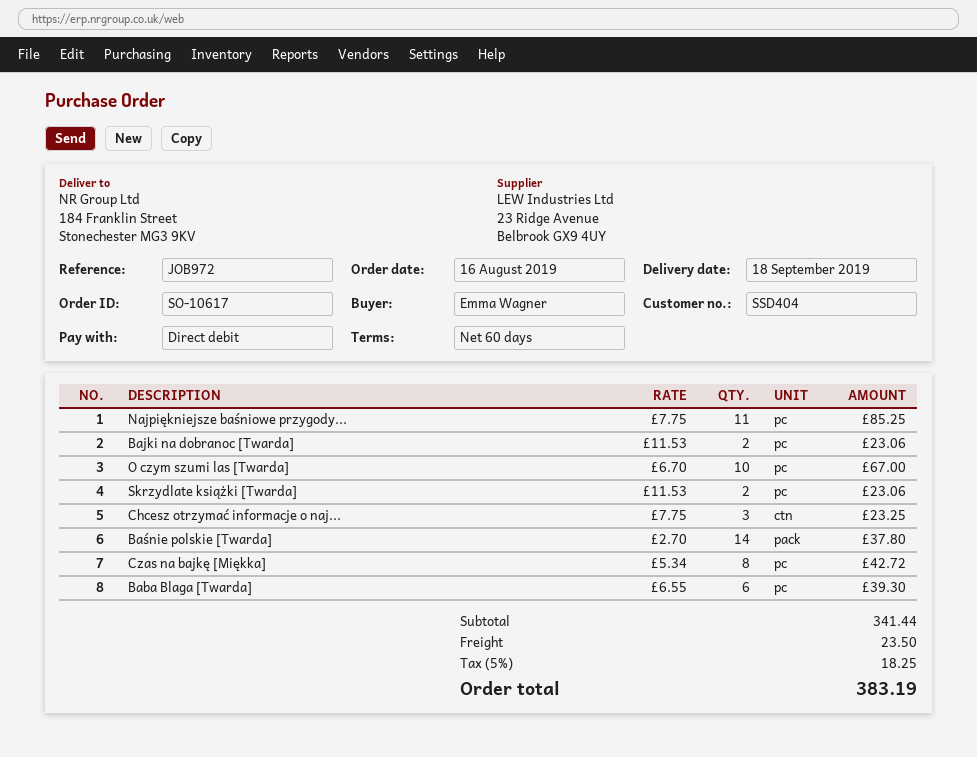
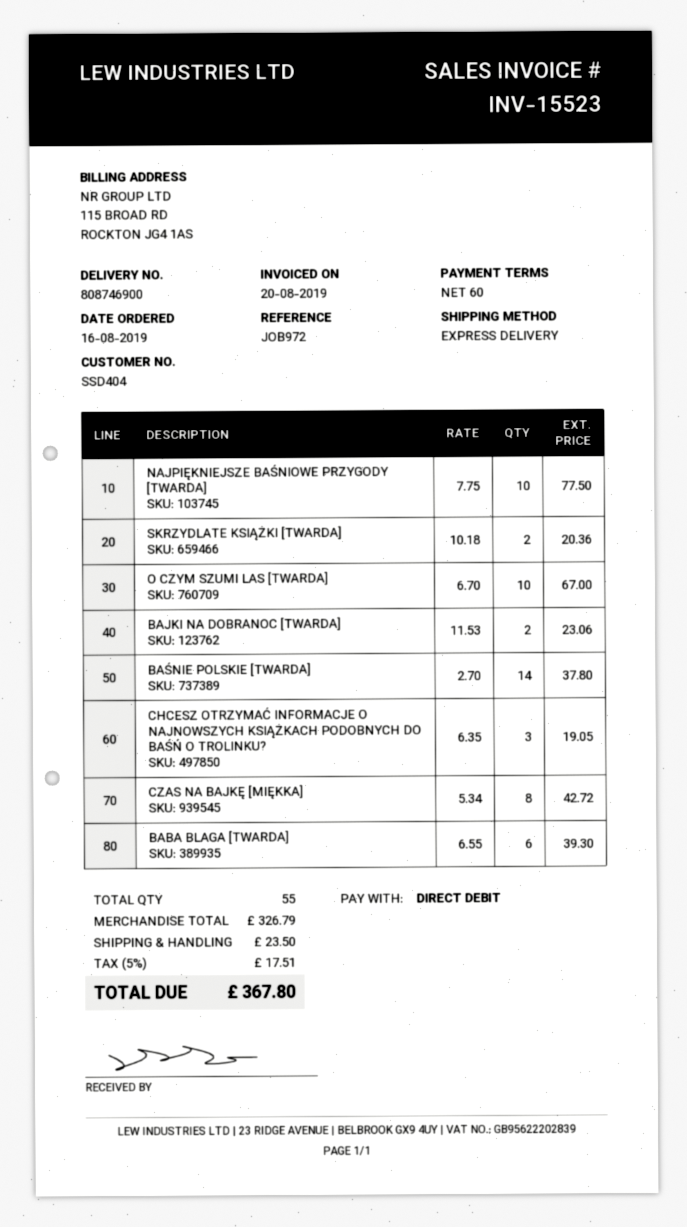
Najpiękniejsze baśniowe przygody...: 11 x 7.75 = 85.25 -> 10 x 7.75 = 77.50
Skrzydlate książki [Twarda]: 2 x 11.53 = 23.06 -> 2 x 10.18 = 20.36
Chcesz otrzymać informacje o naj...: 3 x 7.75 = 23.25 -> 3 x 6.35 = 19.05
subtotal: 341.44 -> 326.79
tax: 5% = 18.25 -> 5% = 17.51
total: 383.19 -> 367.80

